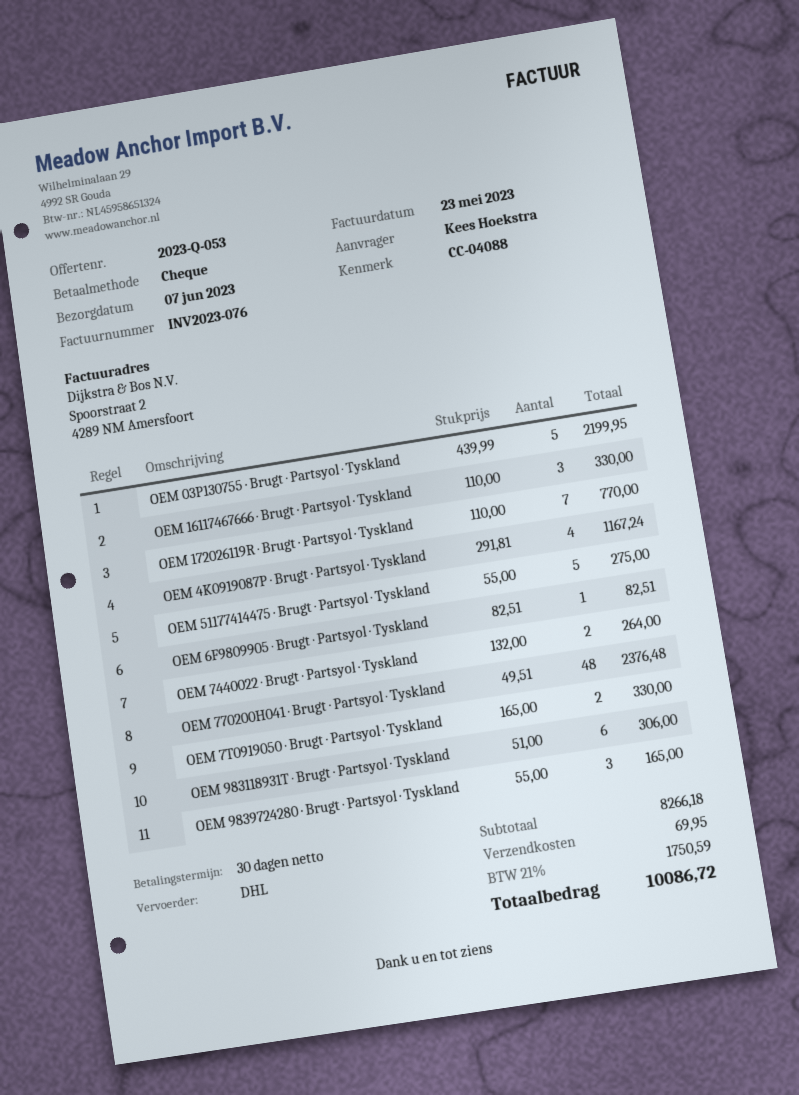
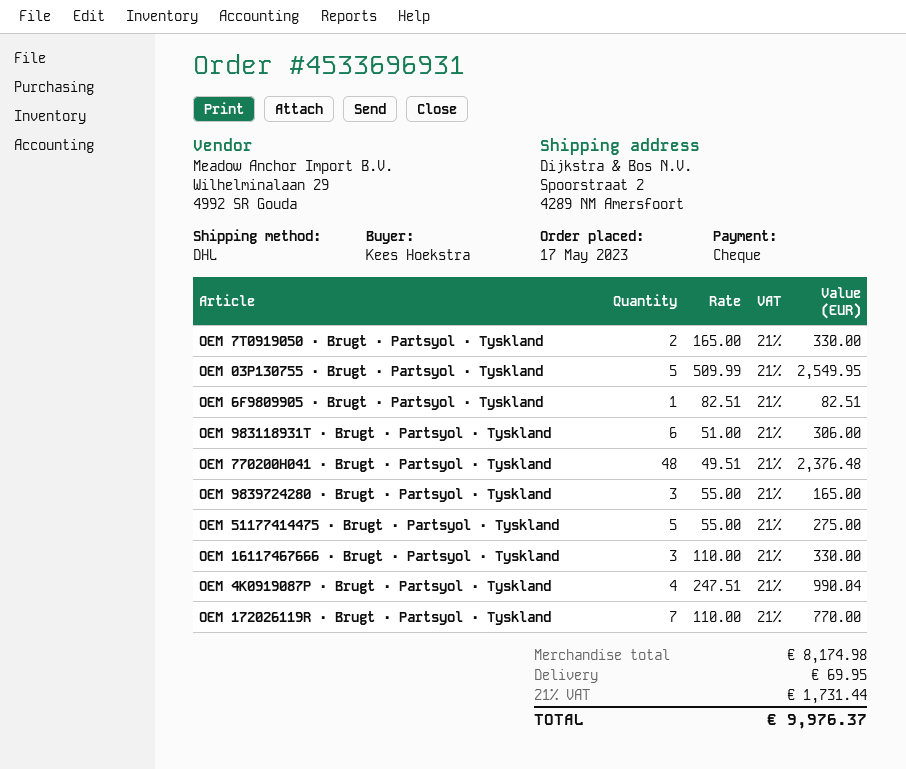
OEM 03P130755 · Brugt · Partsyol · Tyskland: 5 x 439.99 = 2199.95 -> 5 x 509.99 = 2549.95
OEM 4K0919087P · Brugt · Partsyol · Tyskland: 4 x 291.81 = 1167.24 -> 4 x 247.51 = 990.04
OEM 7440022 · Brugt · Partsyol · Tyskland: 2 x 132.00 = 264.00 -> none
subtotal: 8266.18 -> 8174.98
tax: 21% = 1750.59 -> 21% = 1731.44
total: 10086.72 -> 9976.37

